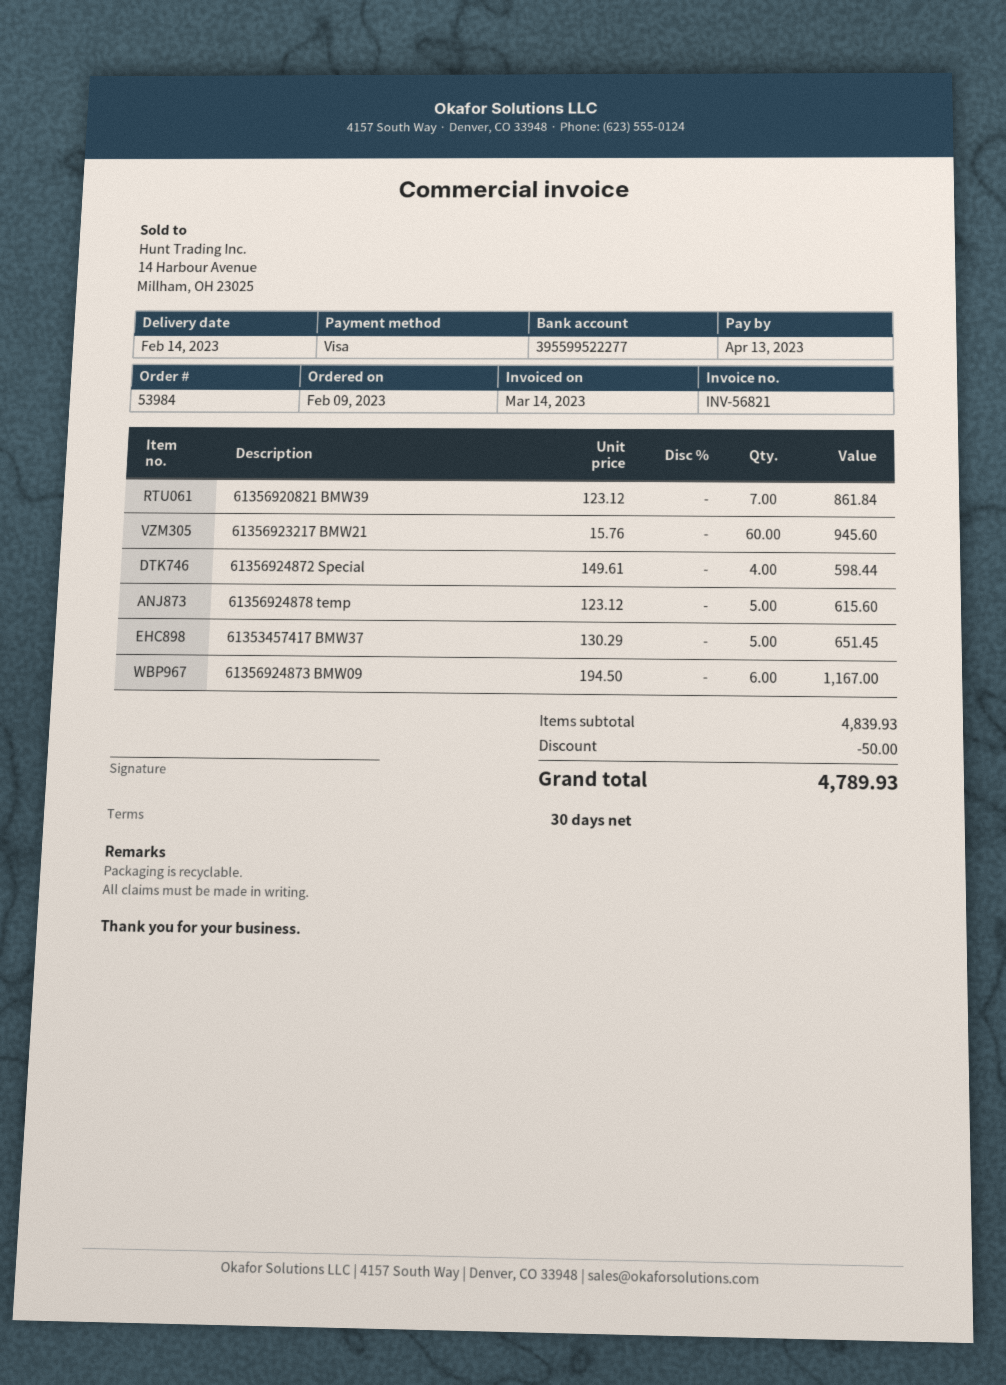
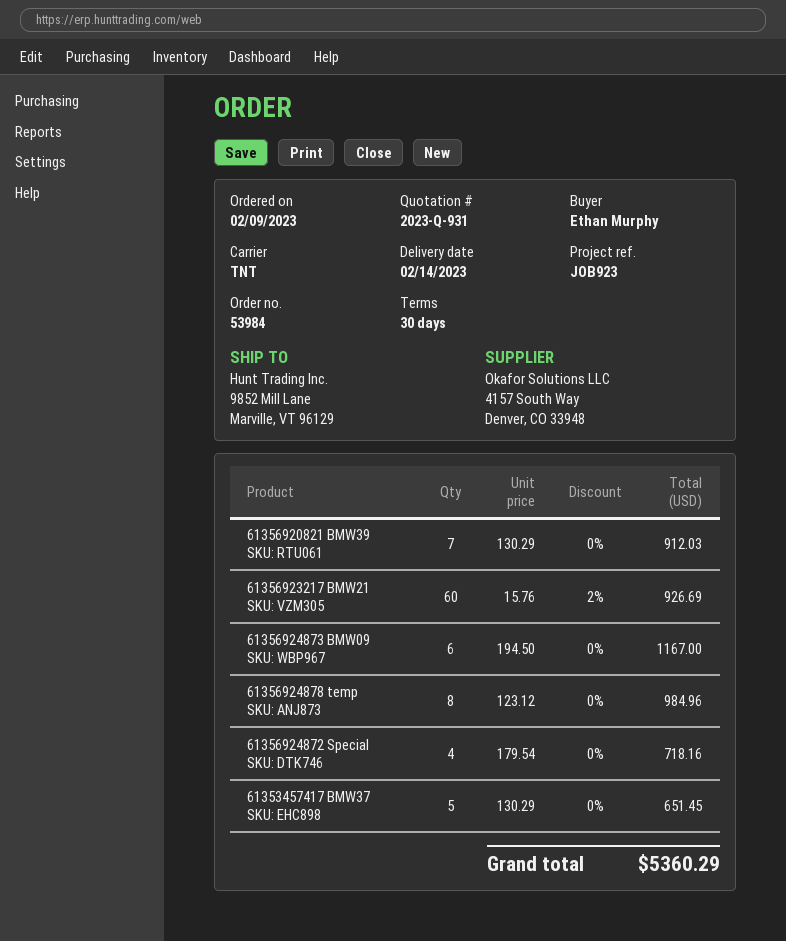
61356920821 BMW39: 7 x 123.12 = 861.84 -> 7 x 130.29 = 912.03
61356923217 BMW21: 60 x 15.76 = 945.60 -> 60 x 15.76 - 2% = 926.69
61356924872 Special: 4 x 149.61 = 598.44 -> 4 x 179.54 = 718.16
61356924878 temp: 5 x 123.12 = 615.60 -> 8 x 123.12 = 984.96
discount: 50.00 -> none
total: 4789.93 -> 5360.29

